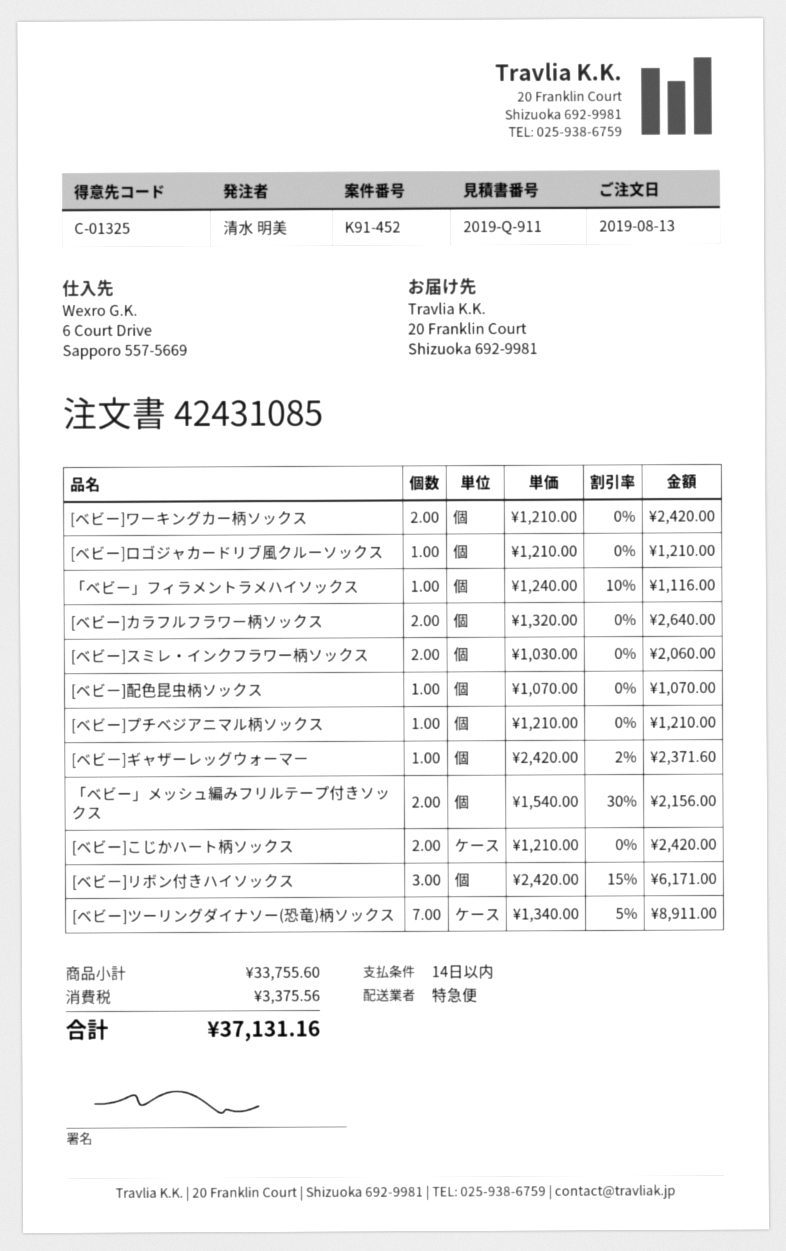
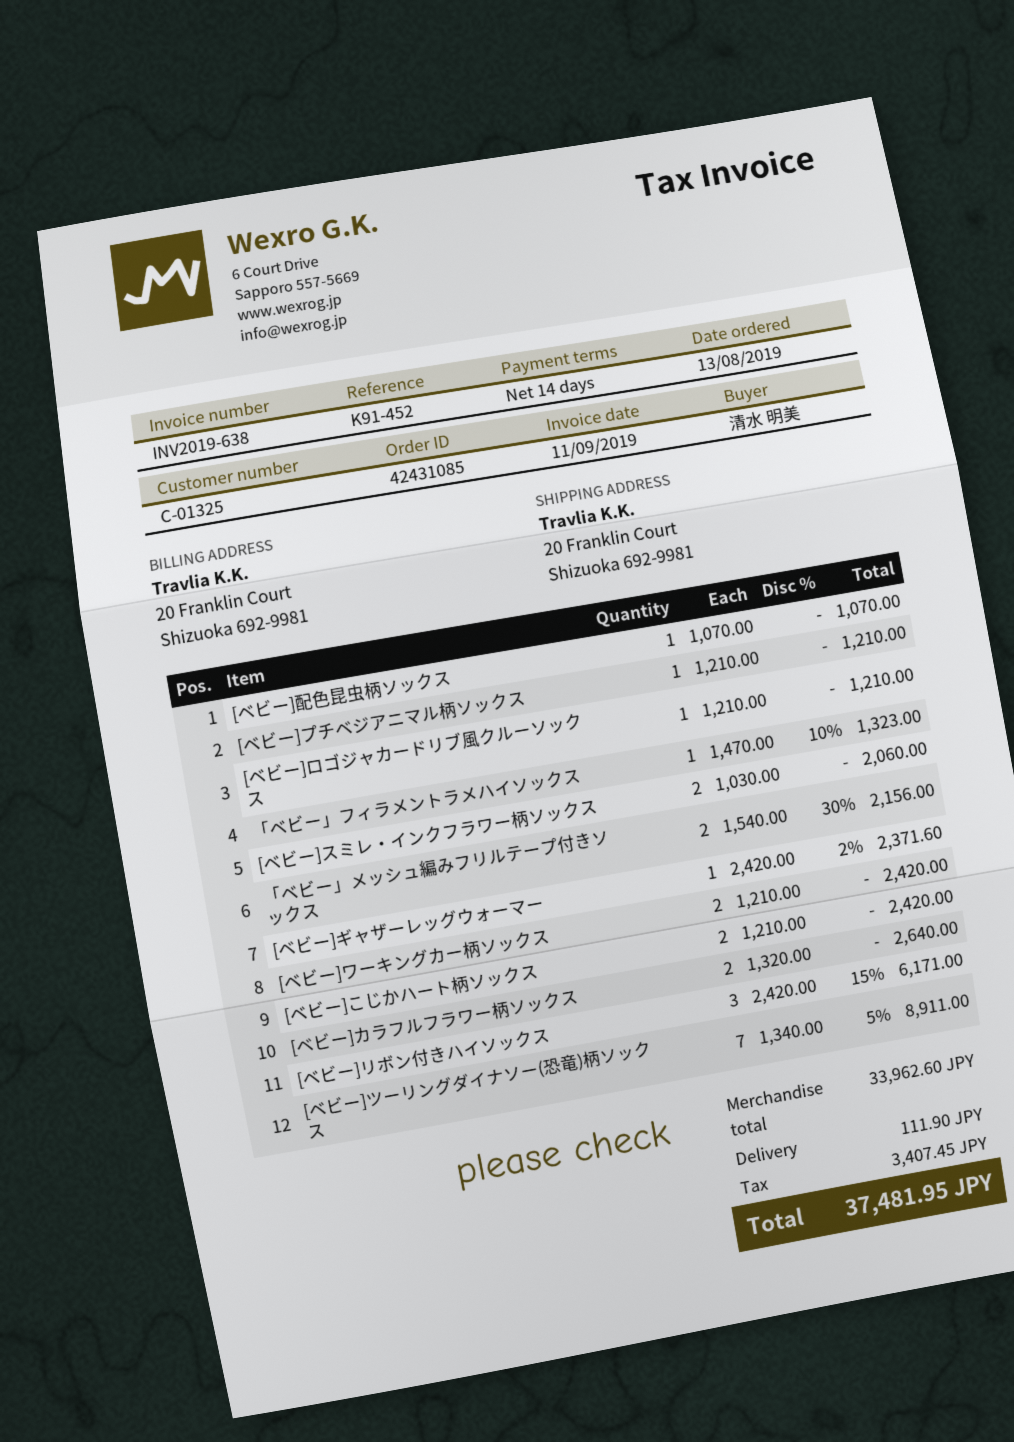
「ベビー」フィラメントラメハイソックス: 1 x 1240.00 - 10% = 1116.00 -> 1 x 1470.00 - 10% = 1323.00
subtotal: 33755.60 -> 33962.60
shipping: none -> 111.90
tax: 3375.56 -> 3407.45
total: 37131.16 -> 37481.95

